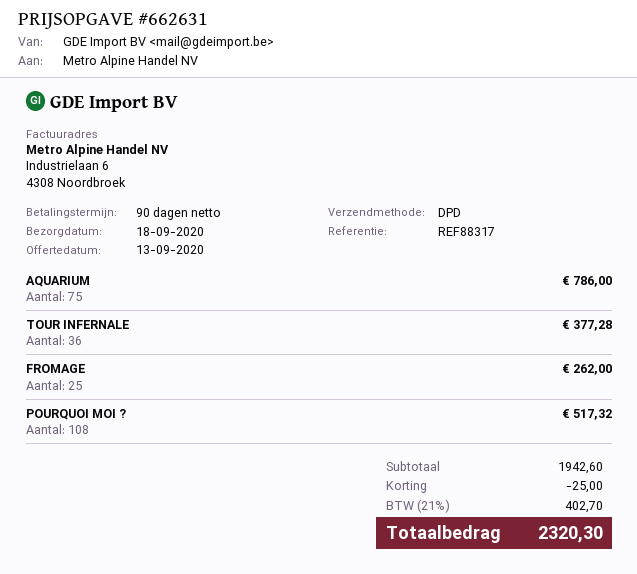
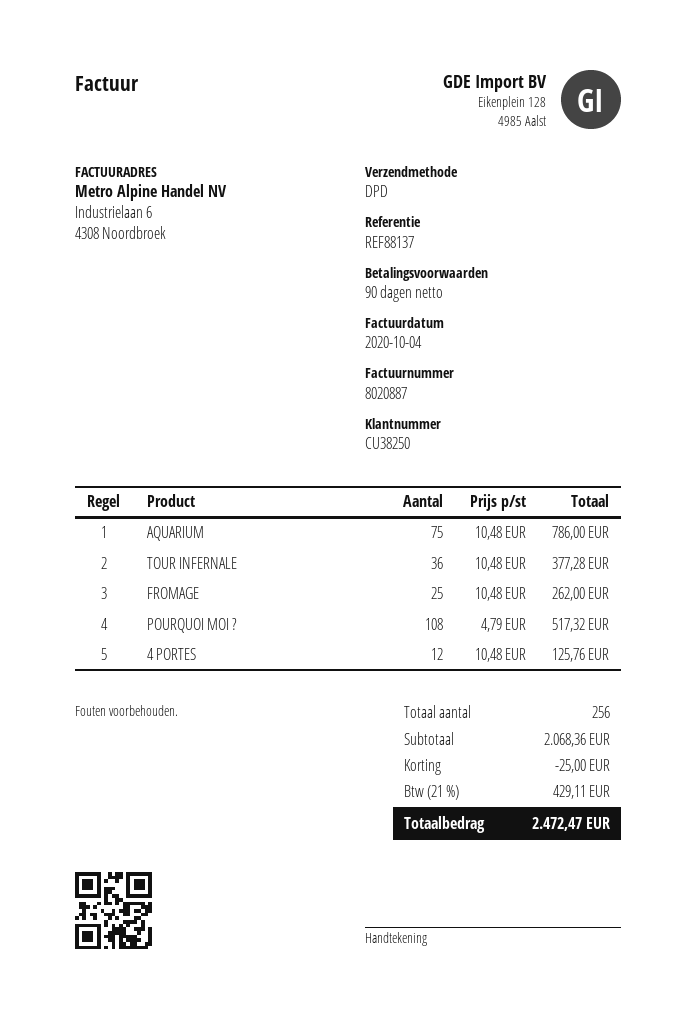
reference: REF88317 -> REF88137
4 PORTES: none -> 12 for 125.76
subtotal: 1942.60 -> 2068.36
tax: 21% = 402.70 -> 21% = 429.11
total: 2320.30 -> 2472.47

